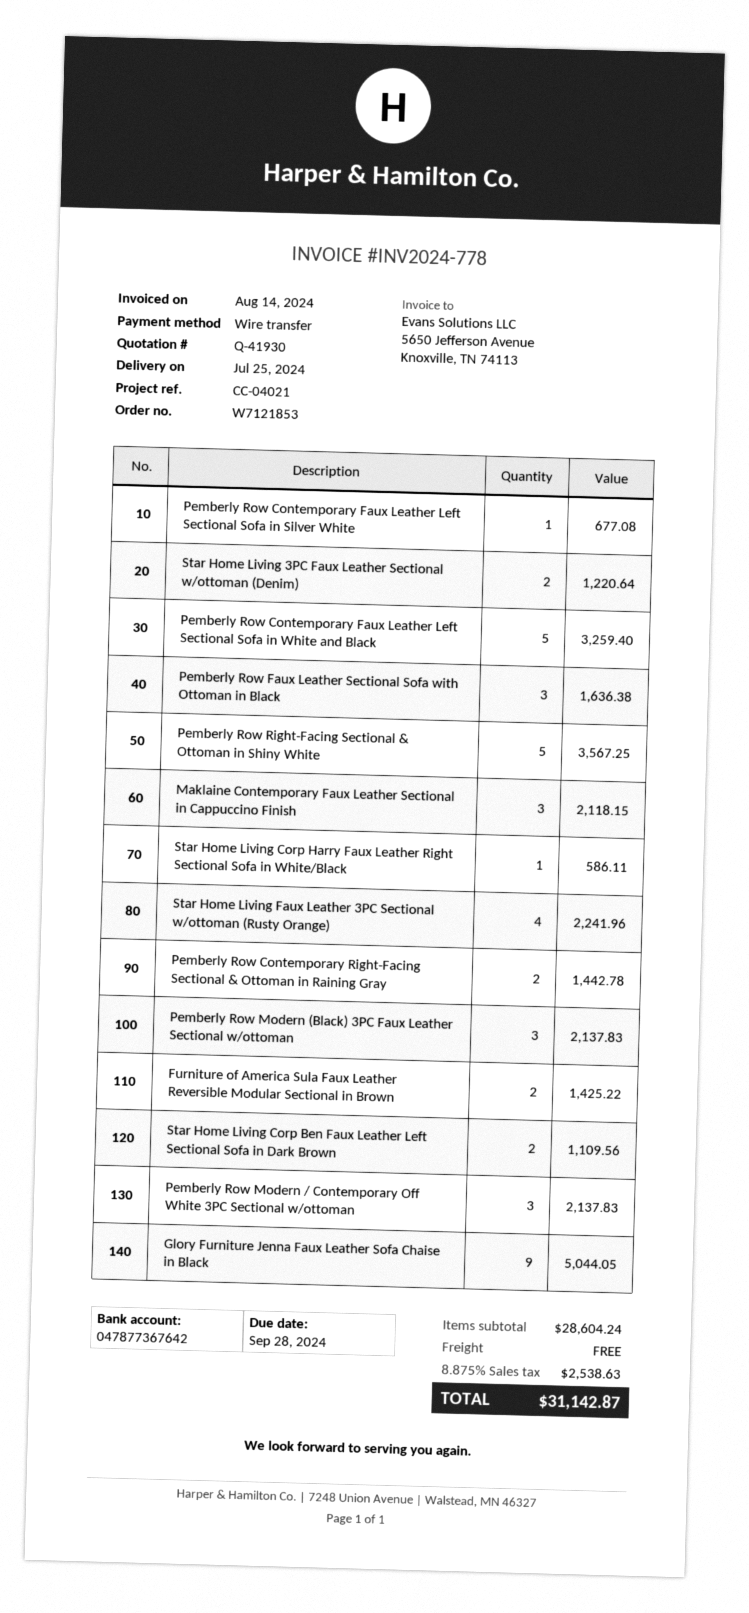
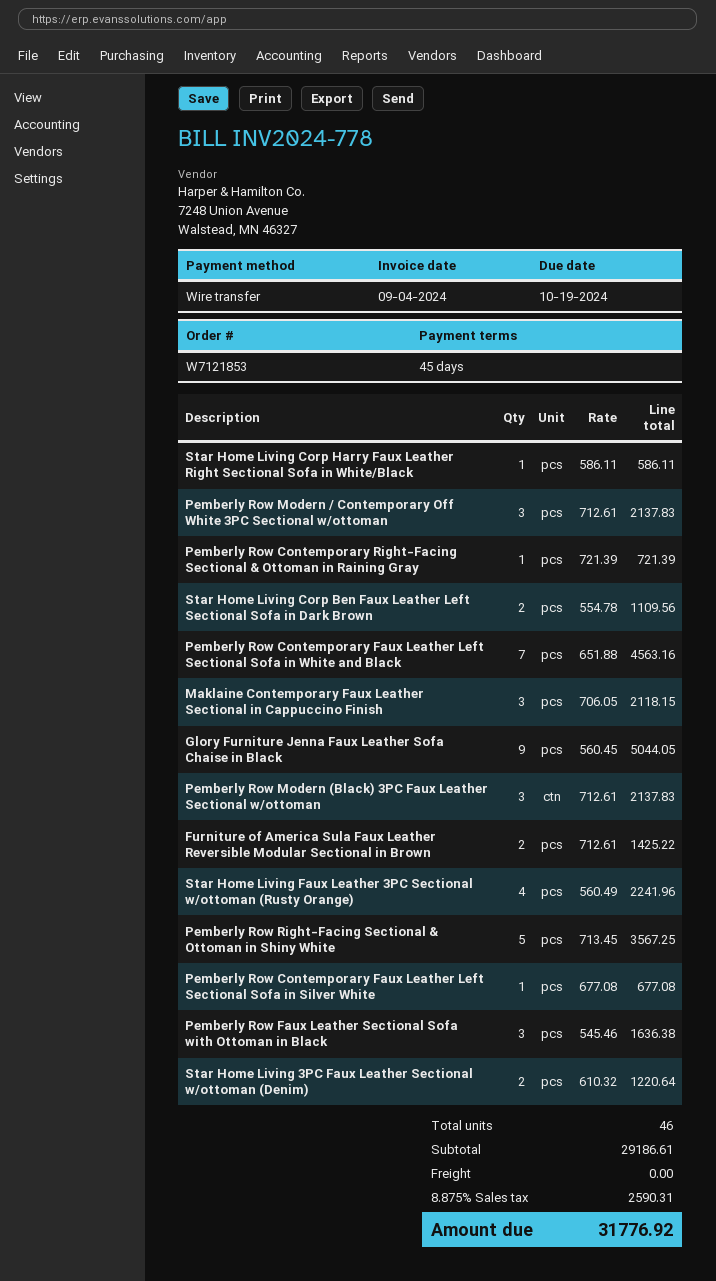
invoice date: 2024-08-14 -> 2024-09-04
due date: 2024-09-28 -> 2024-10-19
Pemberly Row Contemporary Faux Leather Left Sectional Sofa in White and Black: 5 for 3259.40 -> 7 for 4563.16
Pemberly Row Contemporary Right-Facing Sectional & Ottoman in Raining Gray: 2 for 1442.78 -> 1 for 721.39
subtotal: 28604.24 -> 29186.61
tax: 8.875% = 2538.63 -> 8.875% = 2590.31
total: 31142.87 -> 31776.92

